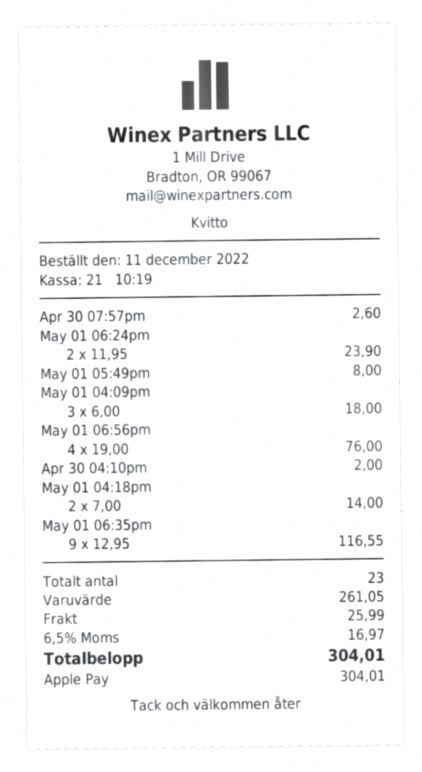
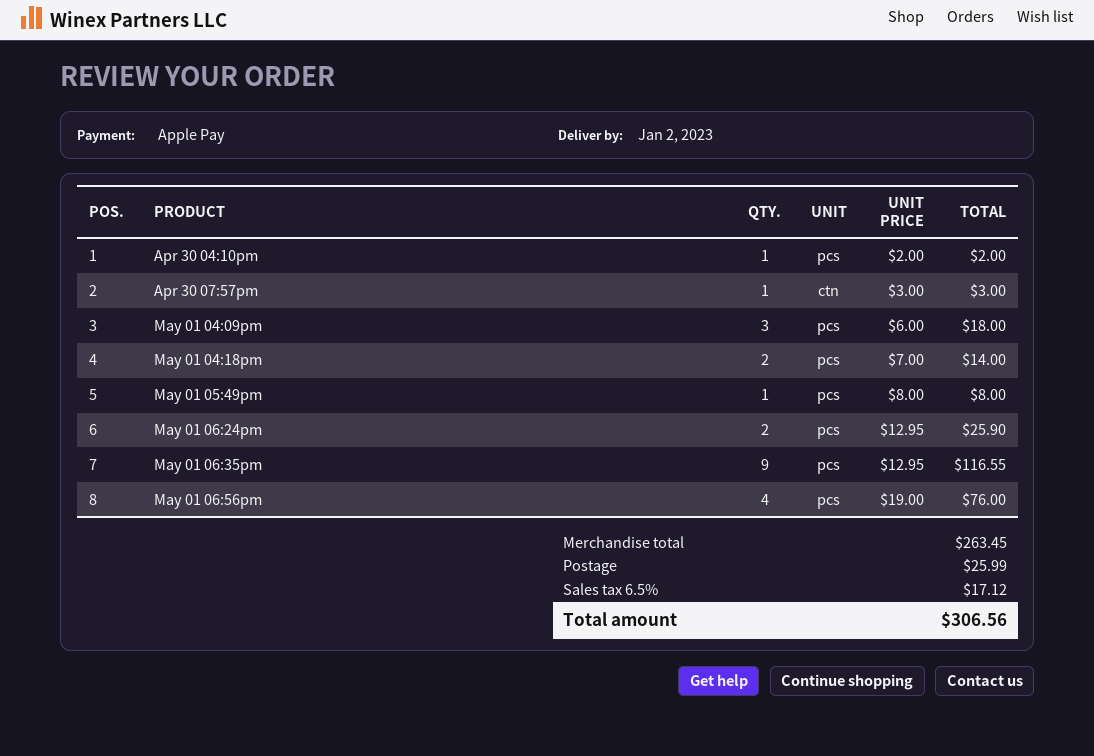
Apr 30 07:57pm: 1 x 2.60 = 2.60 -> 1 x 3.00 = 3.00
May 01 06:24pm: 2 x 11.95 = 23.90 -> 2 x 12.95 = 25.90
subtotal: 261.05 -> 263.45
tax: 6.5% = 16.97 -> 6.5% = 17.12
total: 304.01 -> 306.56

